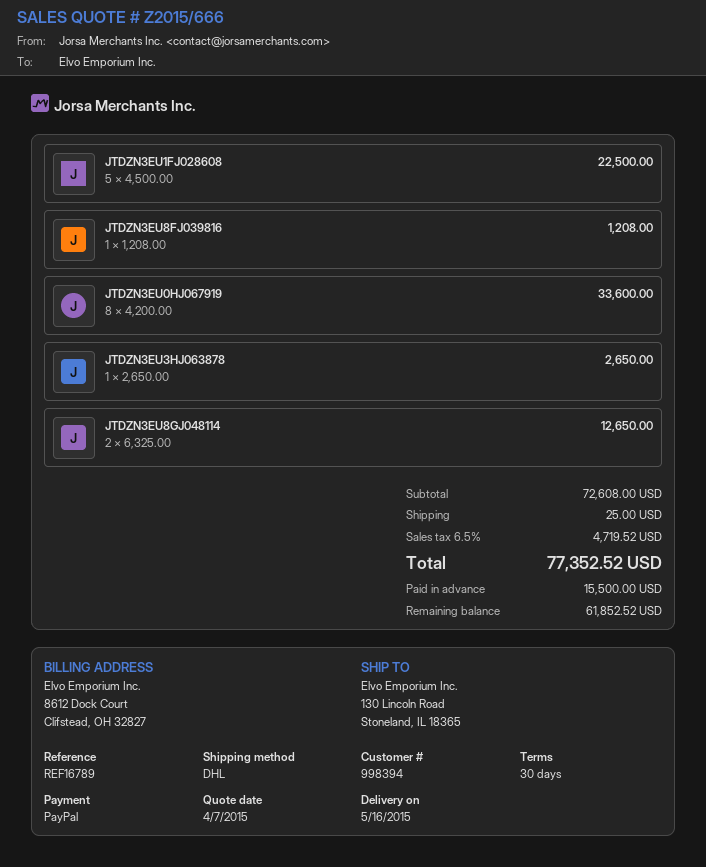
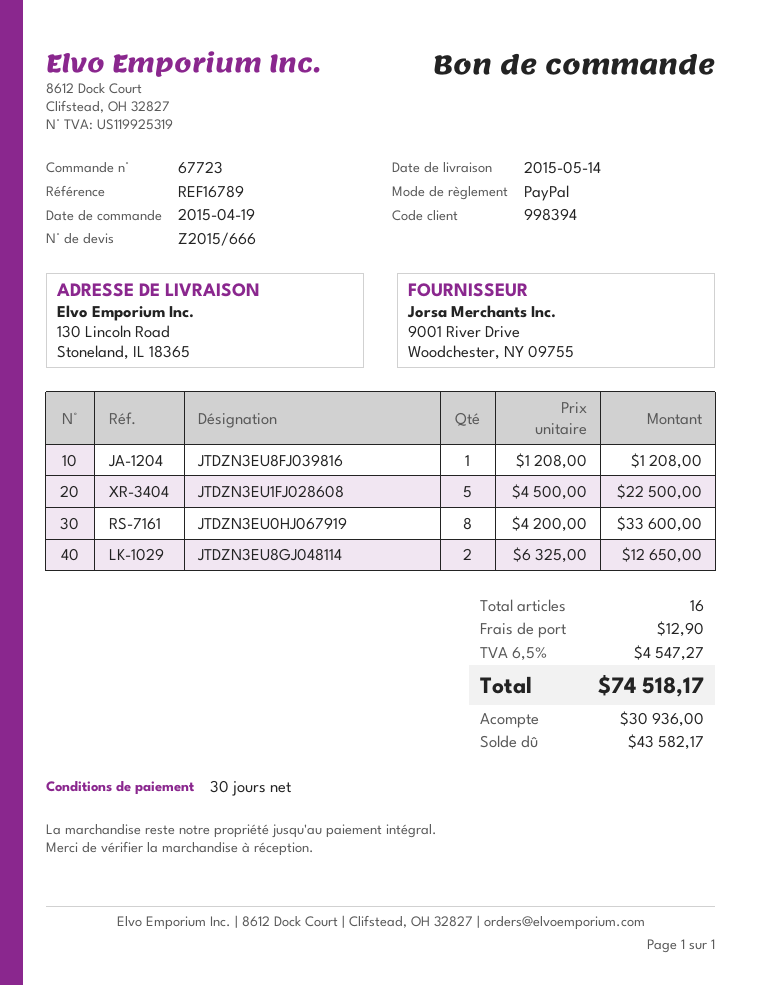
delivery date: 2015-05-16 -> 2015-05-14
JTDZN3EU3HJ063878: 1 x 2650.00 = 2650.00 -> none
shipping: 25.00 -> 12.90
tax: 6.5% = 4719.52 -> 6.5% = 4547.27
total: 77352.52 -> 74518.17
deposit: 15500.00 -> 30936.00
balance: 61852.52 -> 43582.17

